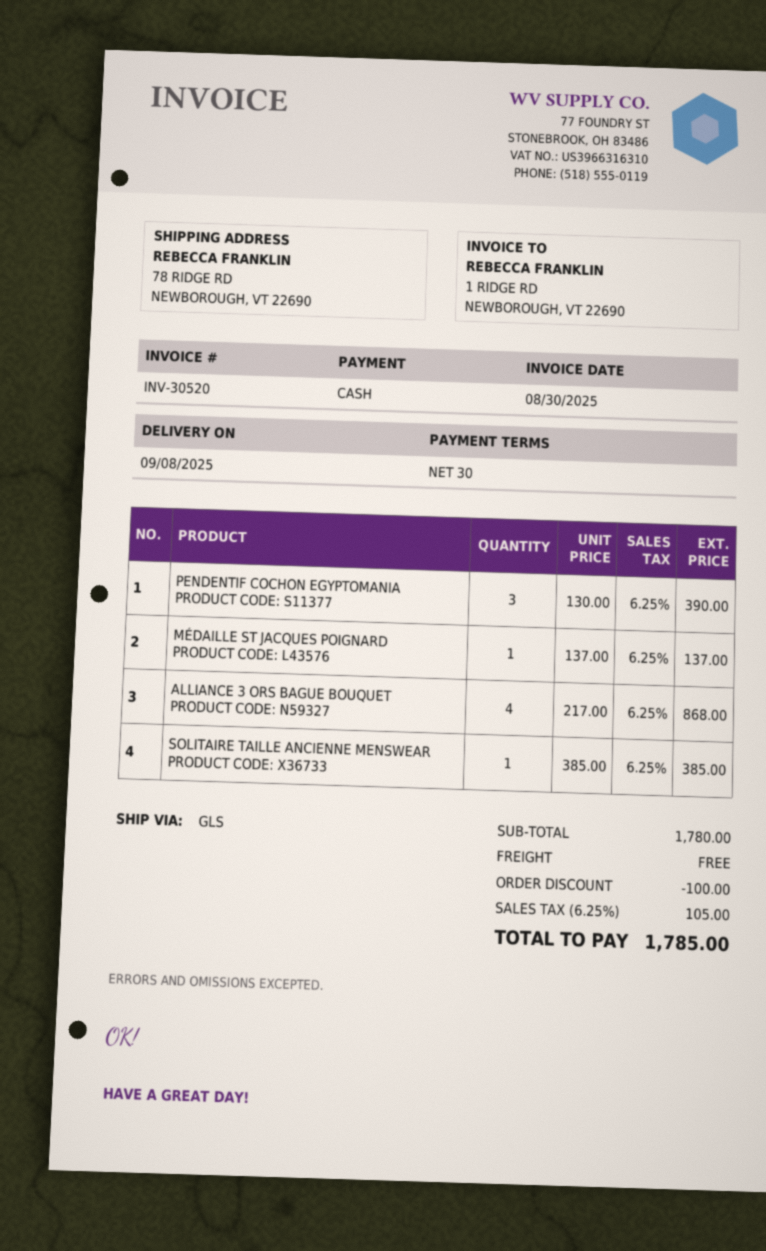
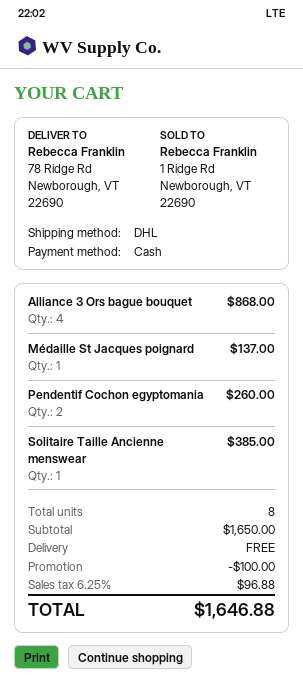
shipping method: GLS -> DHL
PENDENTIF COCHON EGYPTOMANIA: 3 for 390.00 -> 2 for 260.00
subtotal: 1780.00 -> 1650.00
tax: 6.25% = 105.00 -> 6.25% = 96.88
total: 1785.00 -> 1646.88

